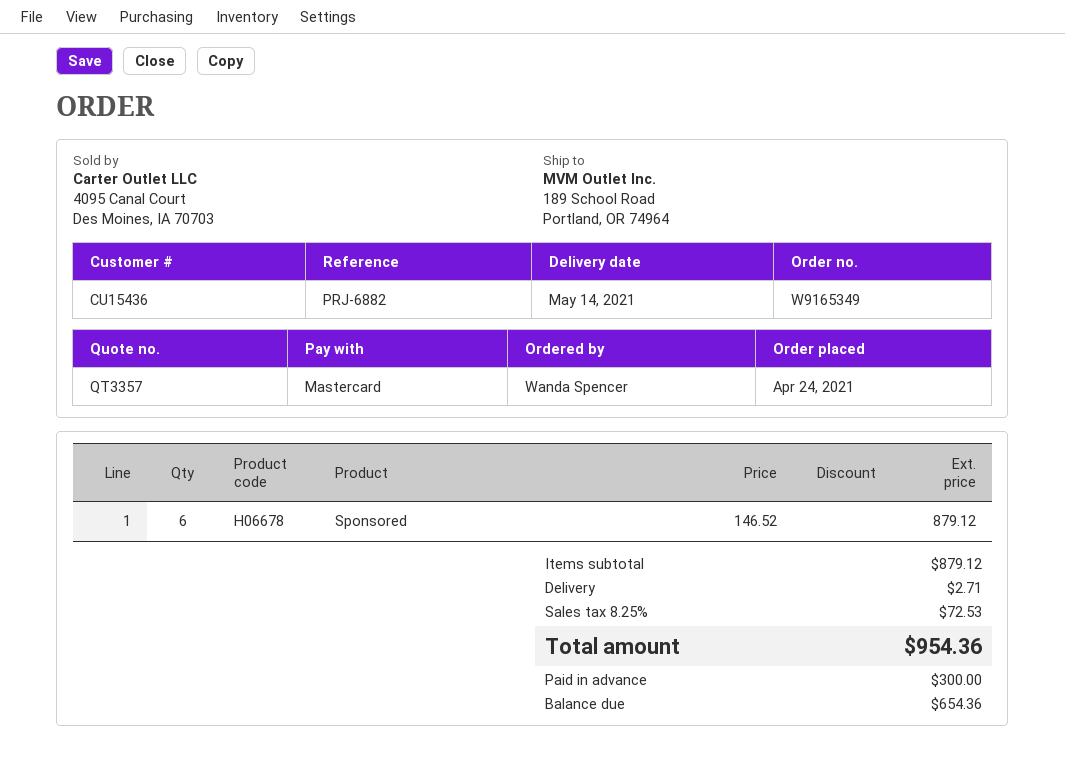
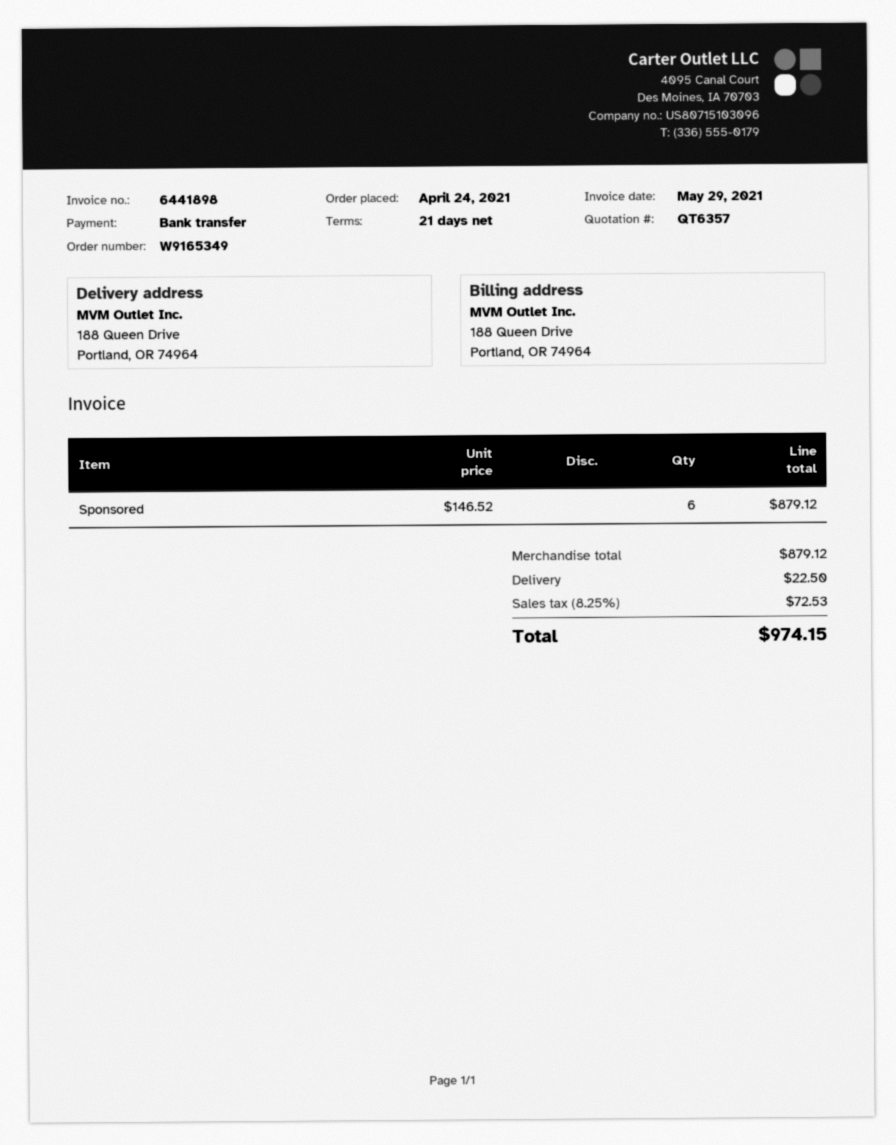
quote number: QT3357 -> QT6357
payment method: Mastercard -> bank transfer
ship to: 189 School Road, Portland, OR 74964 -> 188 Queen Drive, Portland, OR 74964
shipping: 2.71 -> 22.50
total: 954.36 -> 974.15

